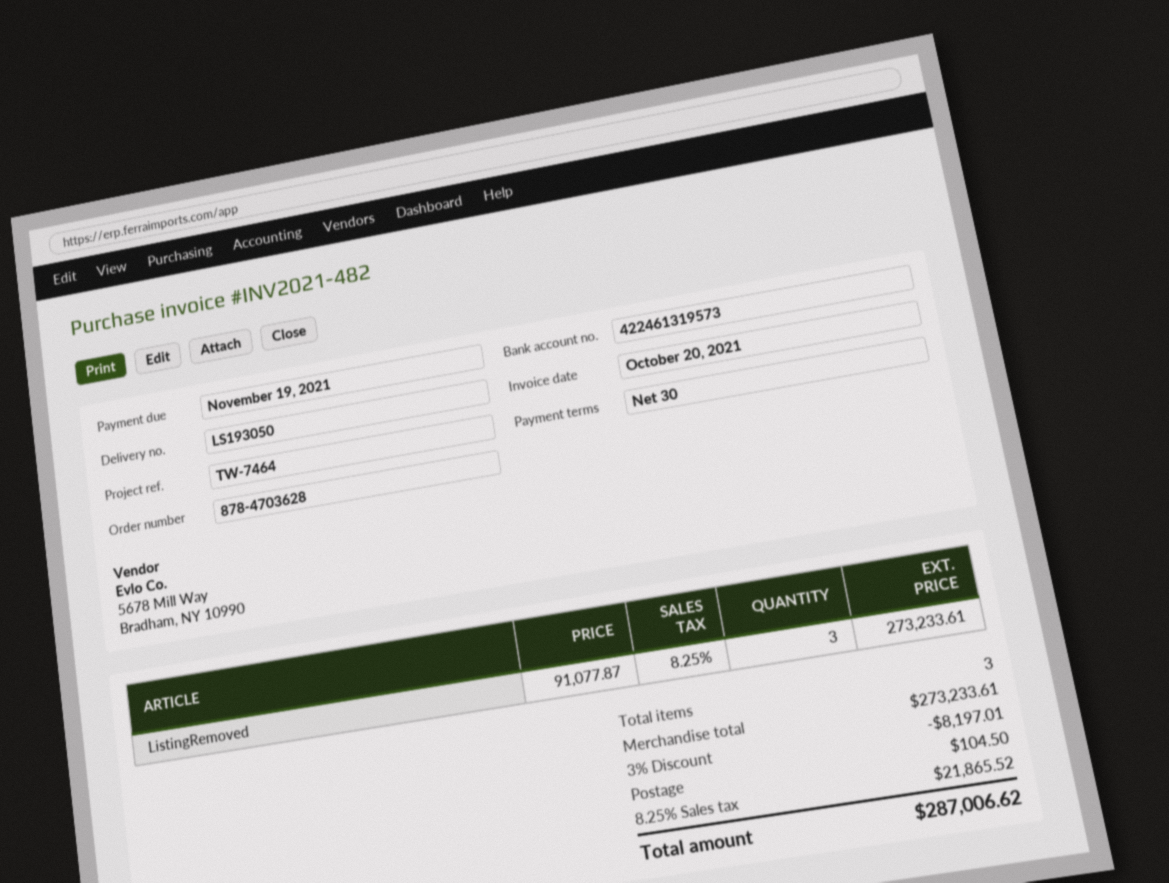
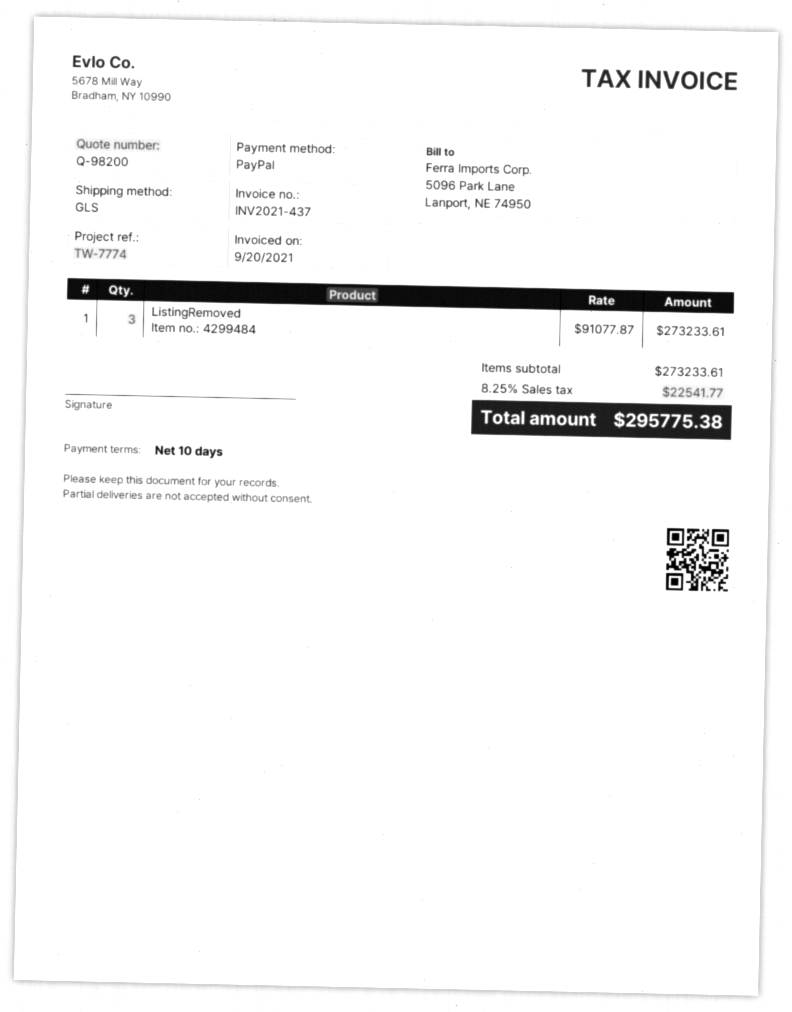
invoice number: INV2021-482 -> INV2021-437
invoice date: 2021-10-20 -> 2021-09-20
payment terms: 30 days -> 10 days
reference: TW-7464 -> TW-7774
discount: 3% = 8197.01 -> none
shipping: 104.50 -> none
tax: 8.25% = 21865.52 -> 8.25% = 22541.77
total: 287006.62 -> 295775.38

